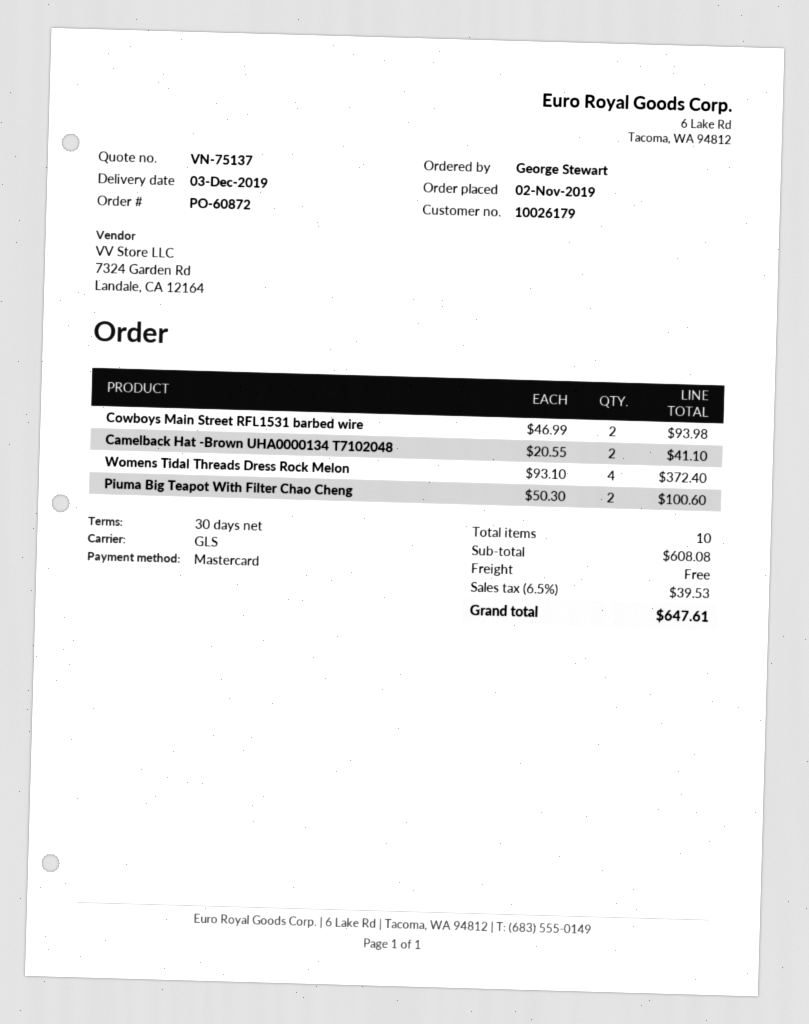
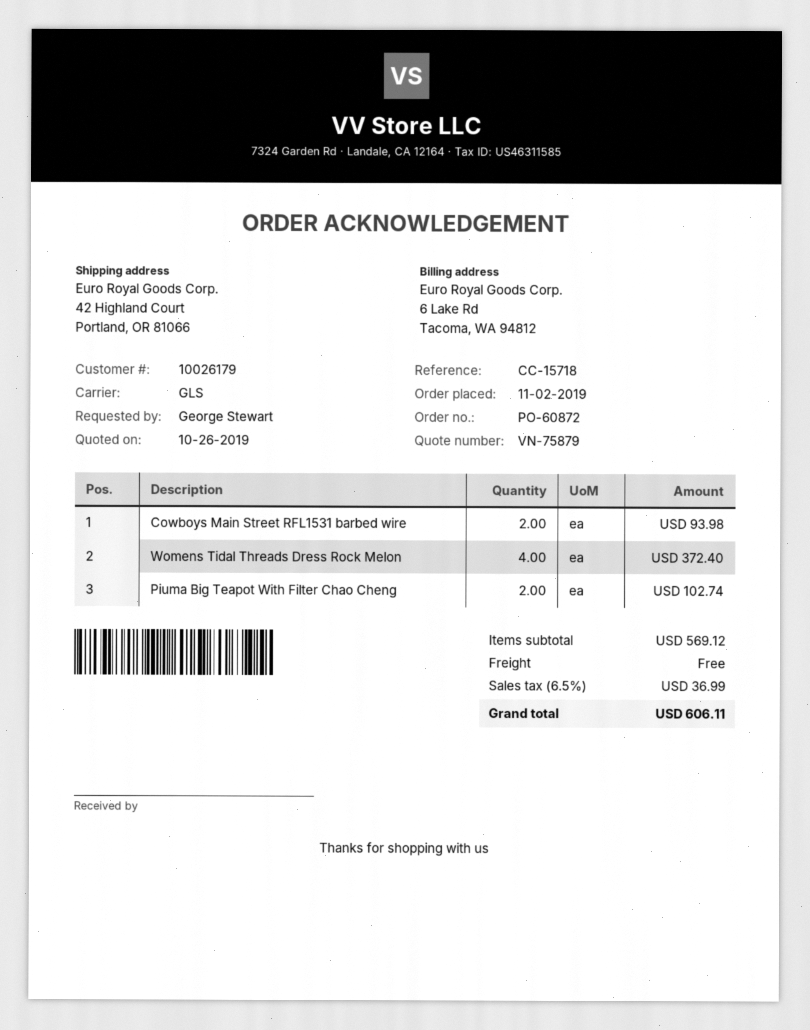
quote number: VN-75137 -> VN-75879
Camelback Hat -Brown UHA0000134 T7102048: 2 for 41.10 -> none
Piuma Big Teapot With Filter Chao Cheng: 2 for 100.60 -> 2 for 102.74
subtotal: 608.08 -> 569.12
tax: 6.5% = 39.53 -> 6.5% = 36.99
total: 647.61 -> 606.11

